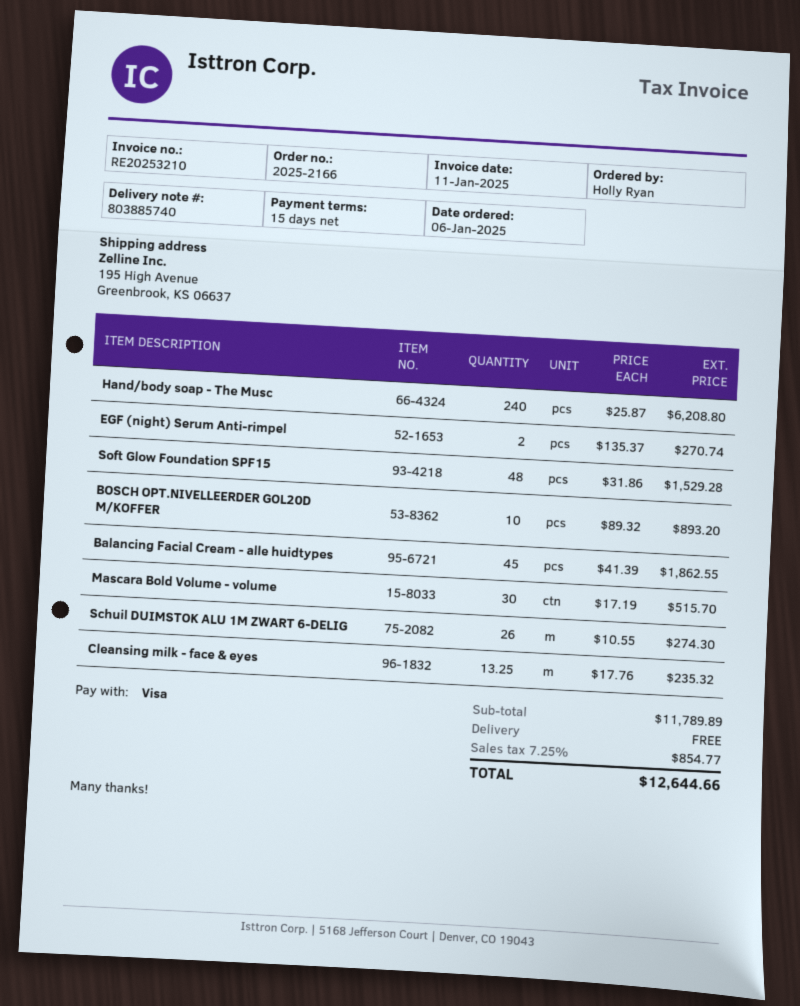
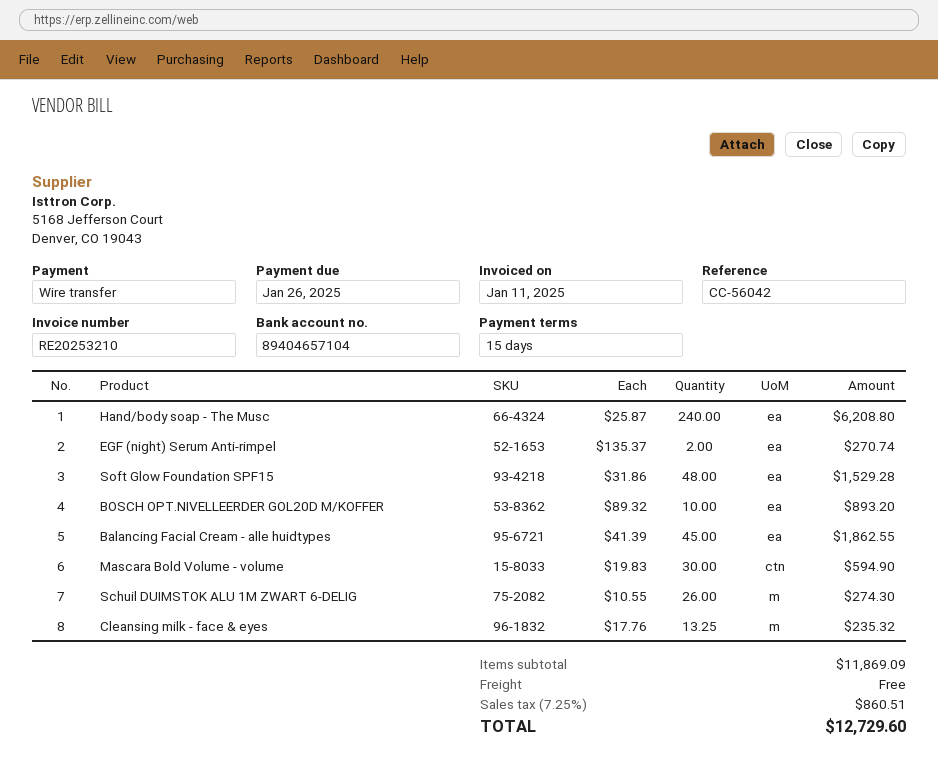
payment method: Visa -> bank transfer
Mascara Bold Volume - volume: 30 x 17.19 = 515.70 -> 30 x 19.83 = 594.90
subtotal: 11789.89 -> 11869.09
tax: 7.25% = 854.77 -> 7.25% = 860.51
total: 12644.66 -> 12729.60

